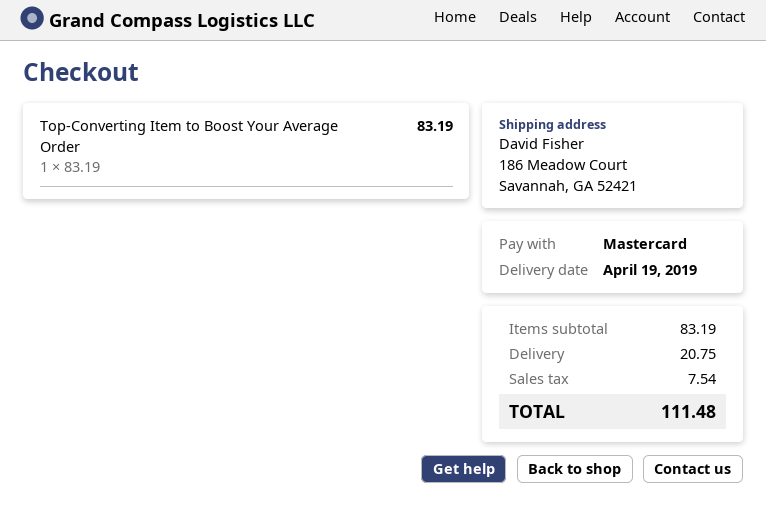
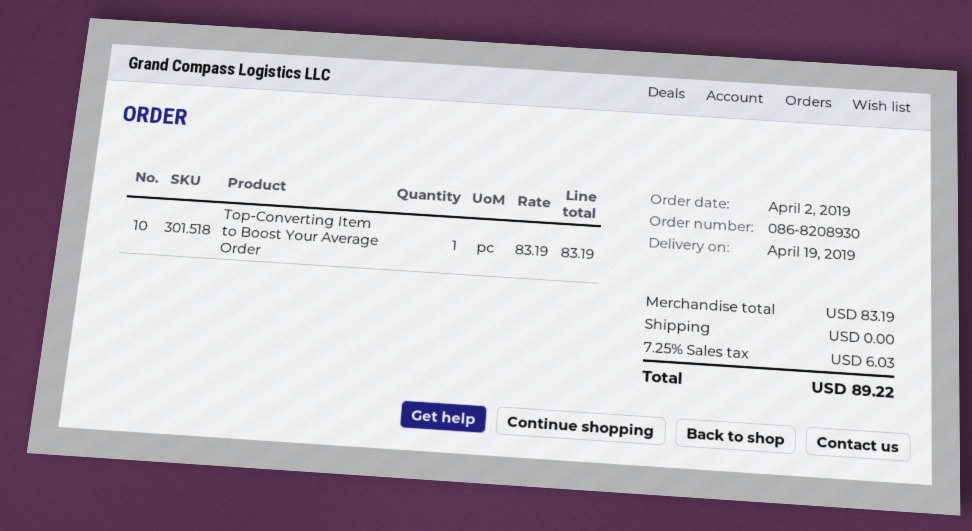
shipping: 20.75 -> 0.00
tax: 7.54 -> 6.03
total: 111.48 -> 89.22

